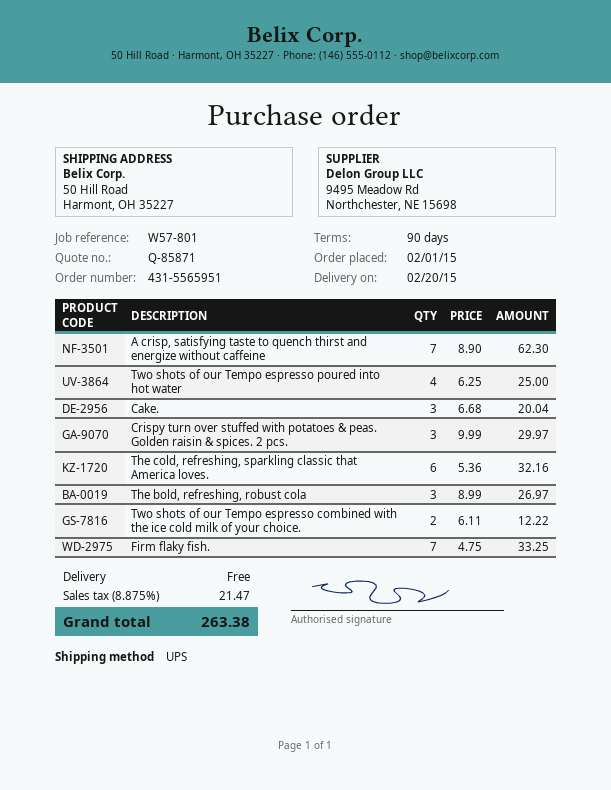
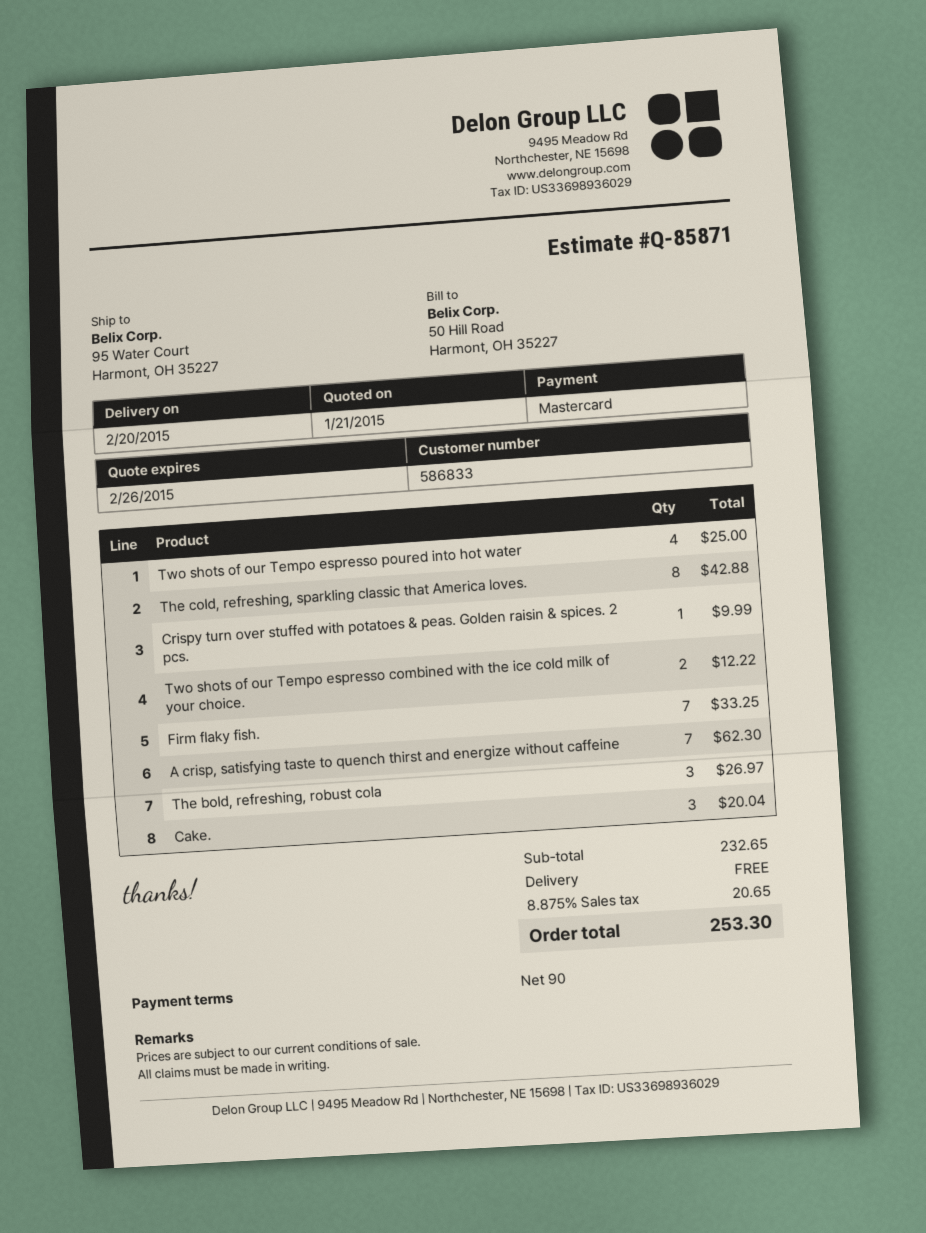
ship to: 50 Hill Road, Harmont, OH 35227 -> 95 Water Court, Harmont, OH 35227
Crispy turn over stuffed with potatoes & peas. Golden raisin & spices. 2 pcs.: 3 for 29.97 -> 1 for 9.99
The cold, refreshing, sparkling classic that America loves.: 6 for 32.16 -> 8 for 42.88
tax: 8.875% = 21.47 -> 8.875% = 20.65
total: 263.38 -> 253.30

